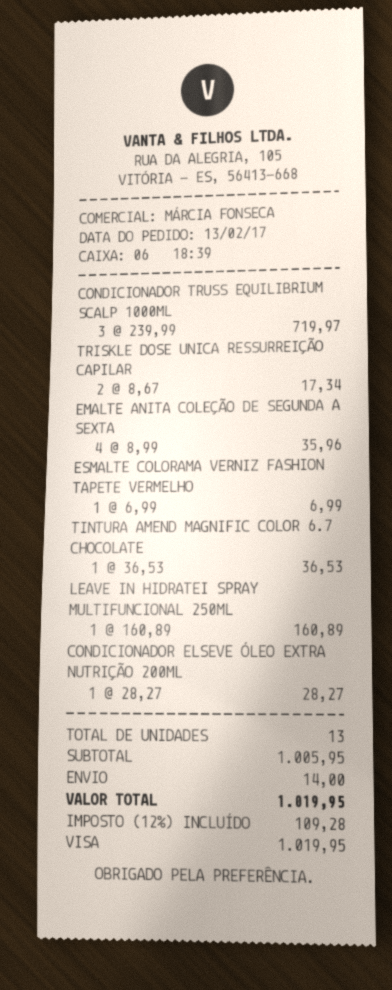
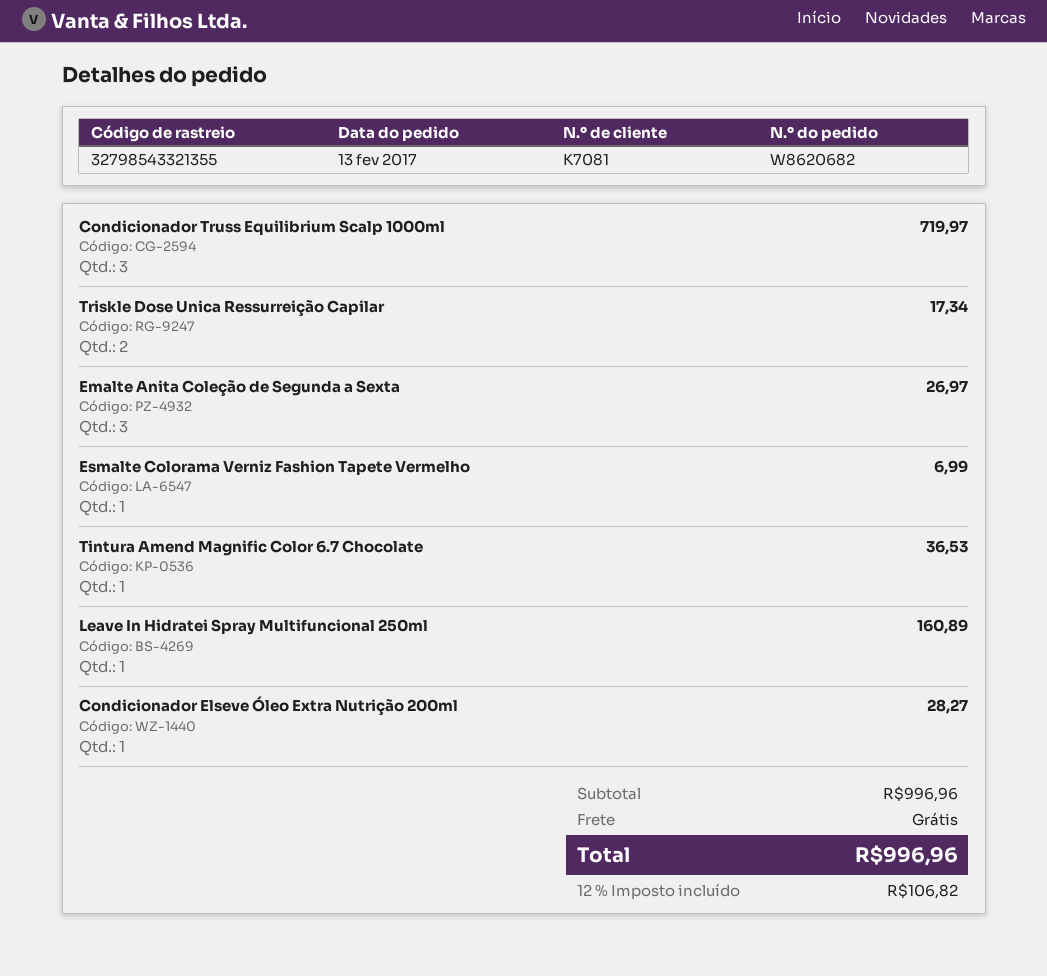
EMALTE ANITA COLEÇÃO DE SEGUNDA A SEXTA: 4 for 35.96 -> 3 for 26.97
subtotal: 1005.95 -> 996.96
shipping: 14.00 -> 0.00
tax: 12% = 109.28 -> 12% = 106.82
total: 1019.95 -> 996.96

